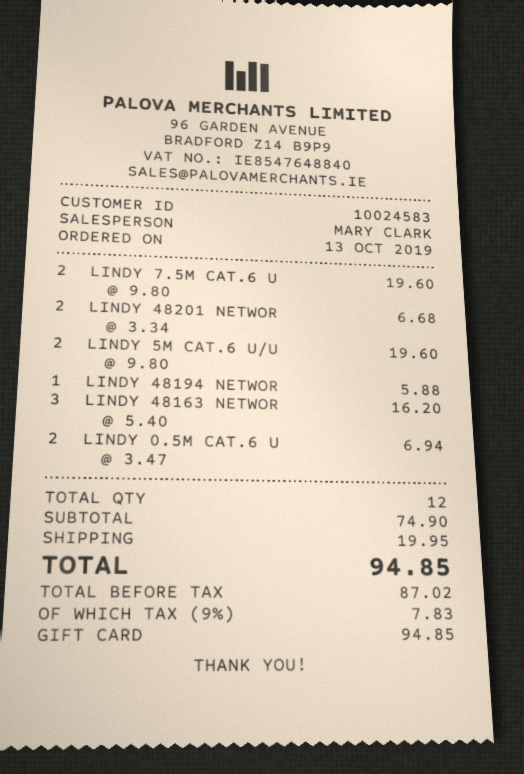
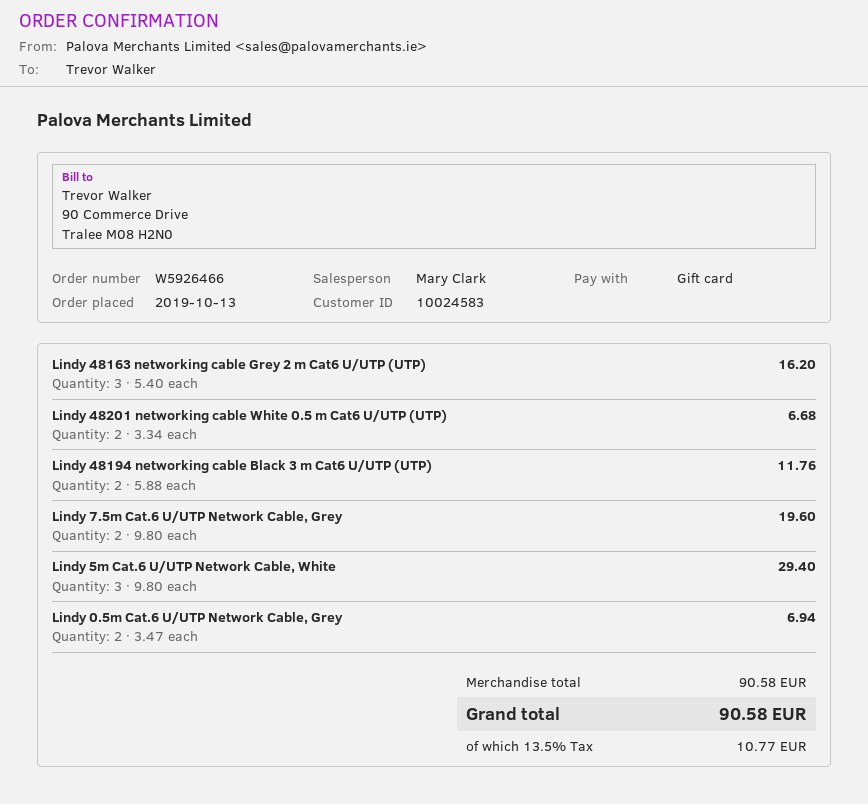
LINDY 5M CAT.6 U/U: 2 x 9.80 = 19.60 -> 3 x 9.80 = 29.40
LINDY 48194 NETWOR: 1 x 5.88 = 5.88 -> 2 x 5.88 = 11.76
subtotal: 74.90 -> 90.58
shipping: 19.95 -> none
tax: 9% = 7.83 -> 13.5% = 10.77
total: 94.85 -> 90.58

